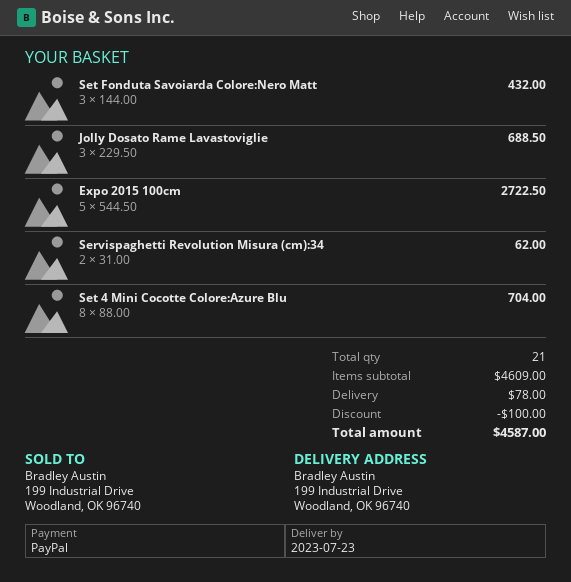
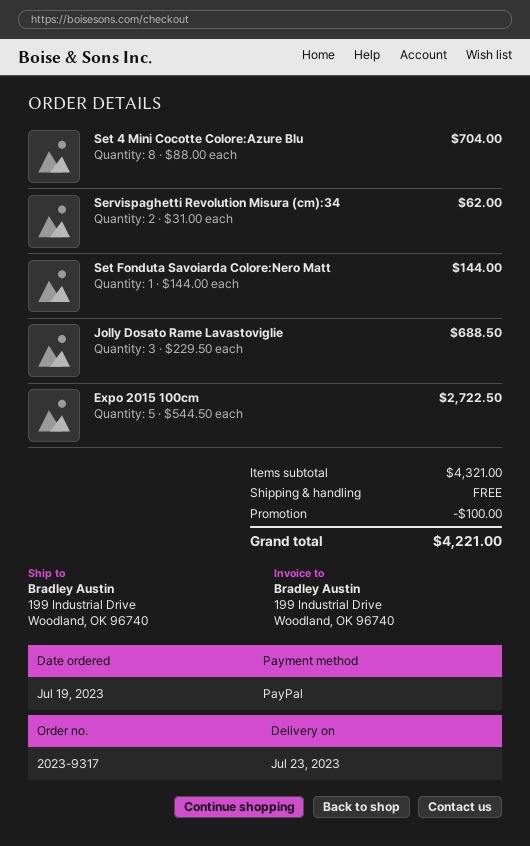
Set Fonduta Savoiarda Colore:Nero Matt: 3 x 144.00 = 432.00 -> 1 x 144.00 = 144.00
subtotal: 4609.00 -> 4321.00
shipping: 78.00 -> 0.00
total: 4587.00 -> 4221.00

